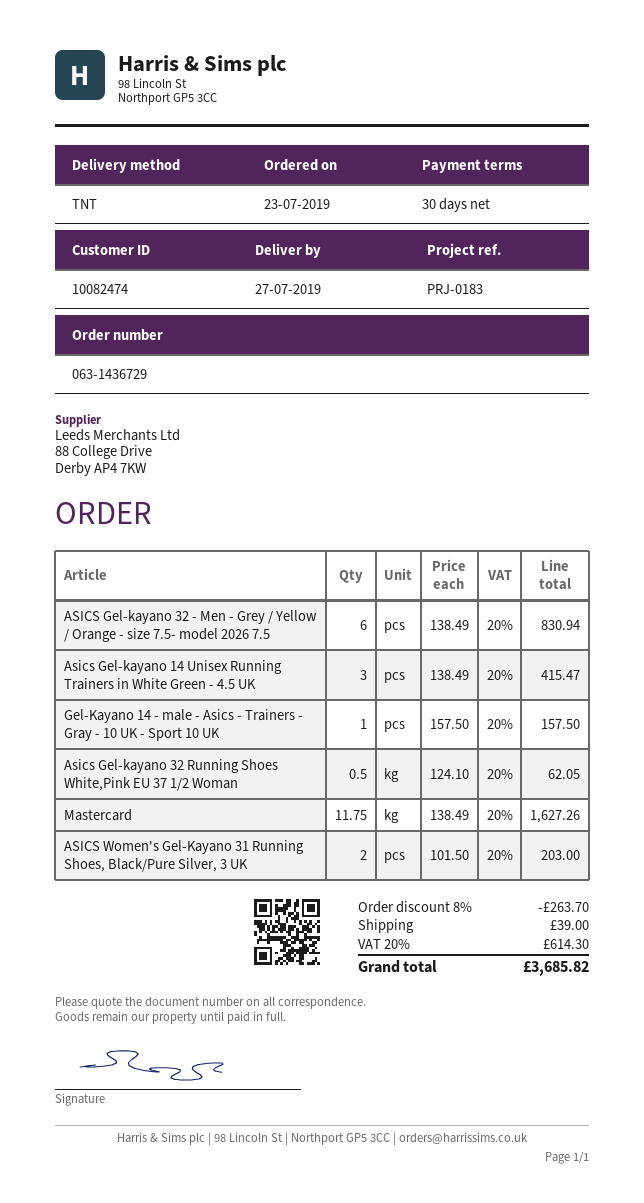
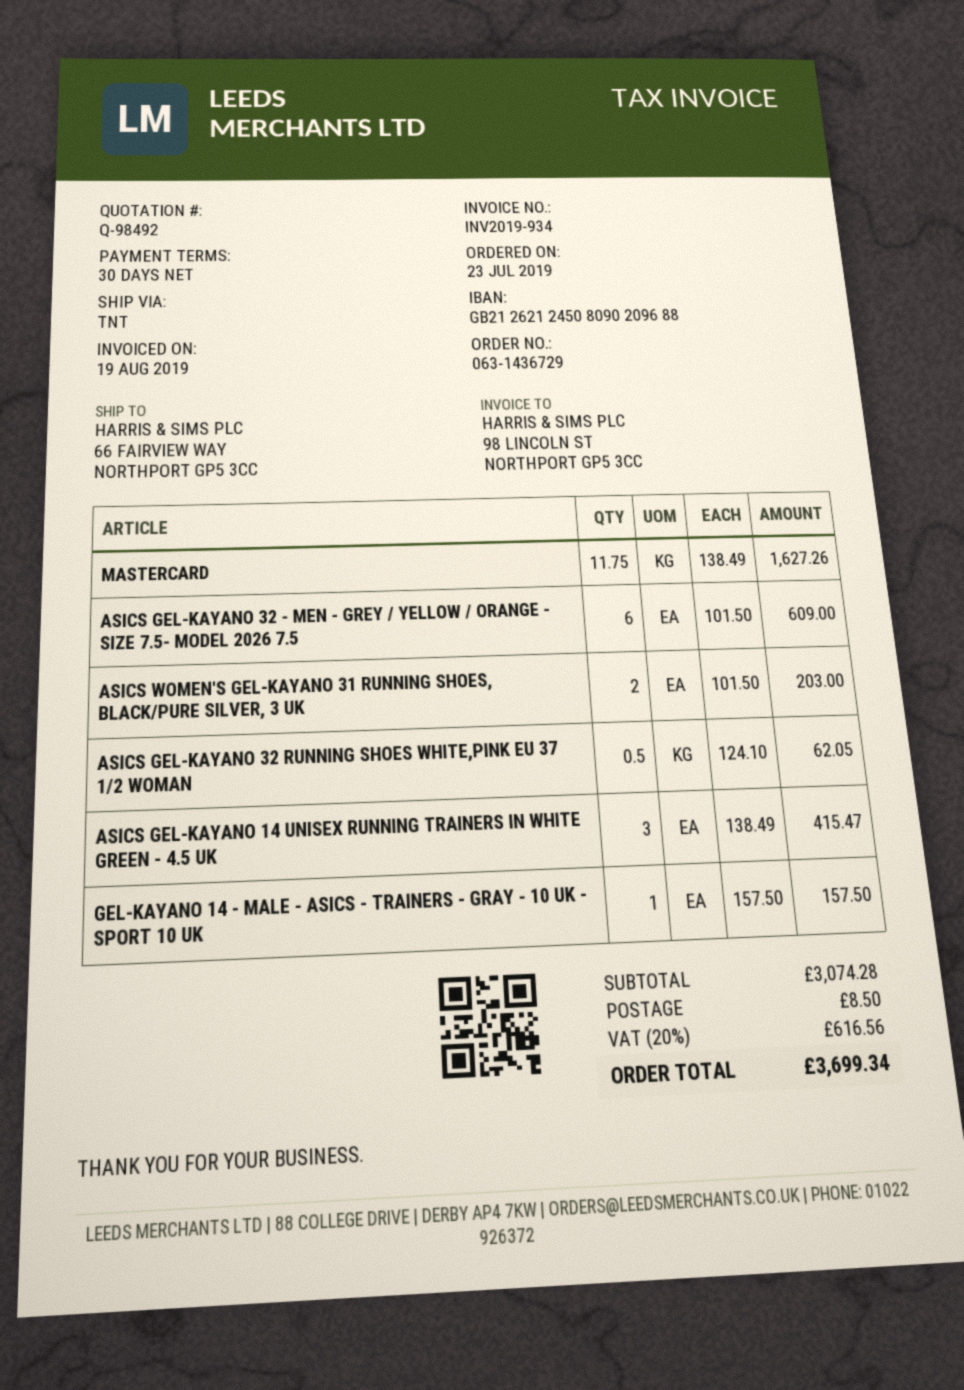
ASICS Gel-kayano 32 - Men - Grey / Yellow / Orange - size 7.5- model 2026 7.5: 6 x 138.49 = 830.94 -> 6 x 101.50 = 609.00
discount: 8% = 263.70 -> none
shipping: 39.00 -> 8.50
tax: 20% = 614.30 -> 20% = 616.56
total: 3685.82 -> 3699.34

